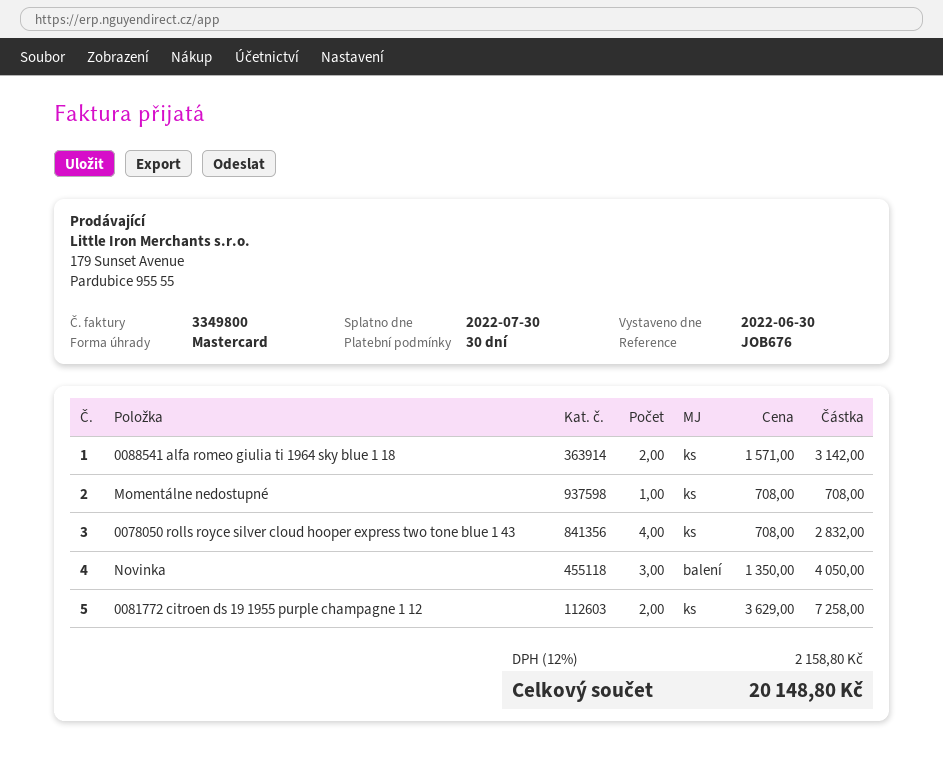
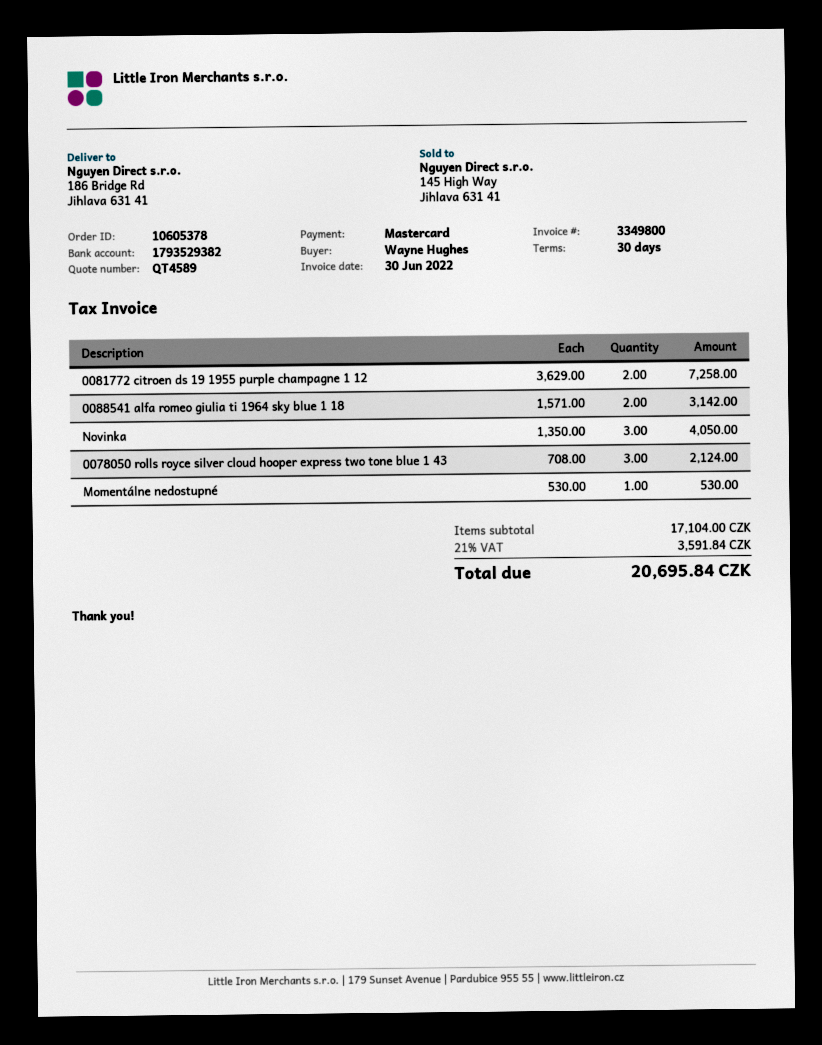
Momentálne nedostupné: 1 x 708.00 = 708.00 -> 1 x 530.00 = 530.00
0078050 rolls royce silver cloud hooper express two tone blue 1 43: 4 x 708.00 = 2832.00 -> 3 x 708.00 = 2124.00
tax: 12% = 2158.80 -> 21% = 3591.84
total: 20148.80 -> 20695.84

